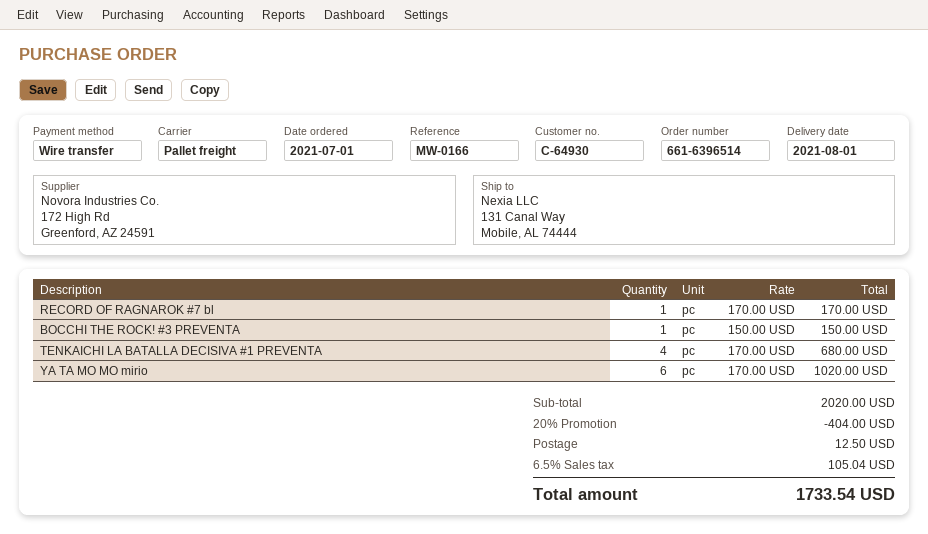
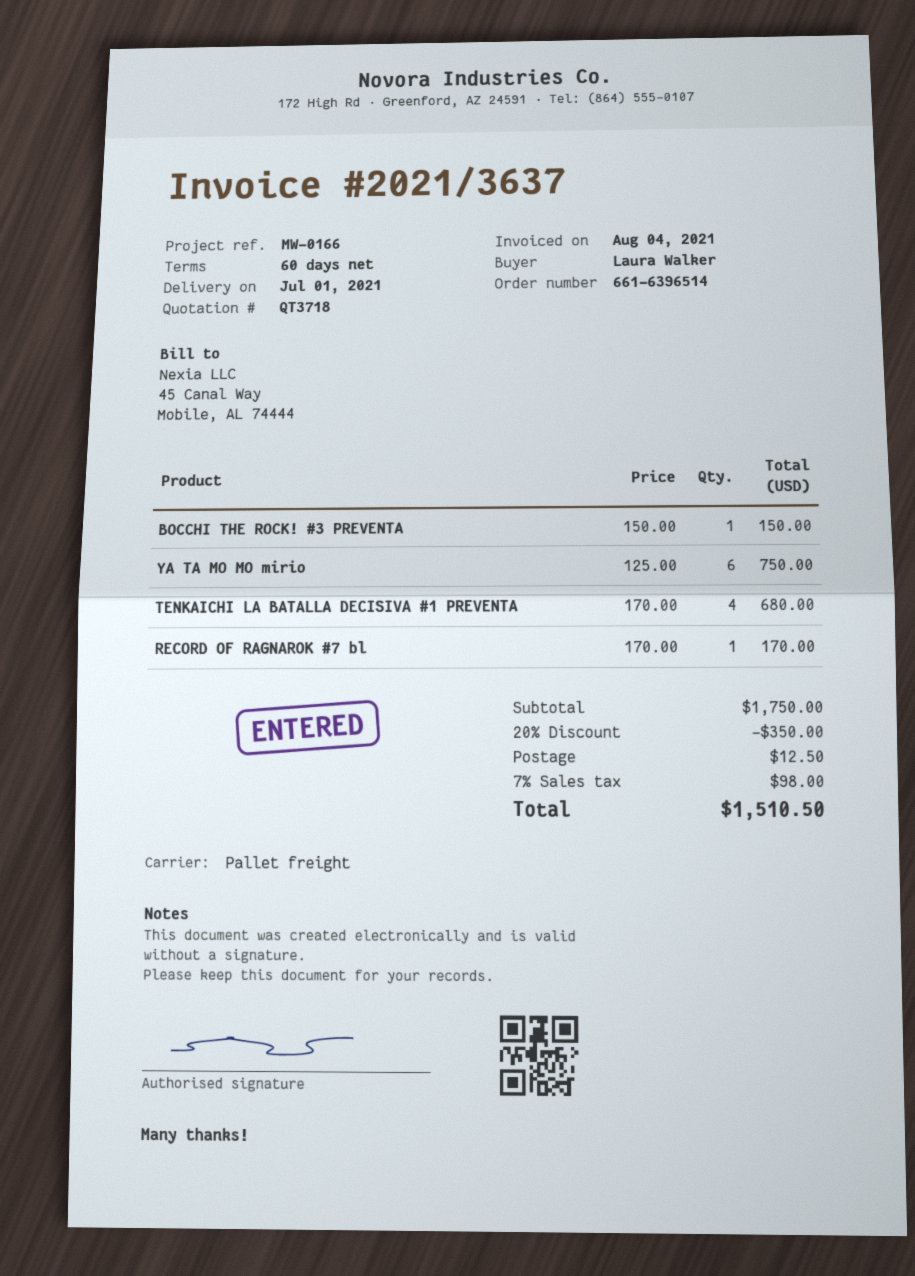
delivery date: 2021-08-01 -> 2021-07-01
YA TA MO MO mirio: 6 x 170.00 = 1020.00 -> 6 x 125.00 = 750.00
subtotal: 2020.00 -> 1750.00
discount: 20% = 404.00 -> 20% = 350.00
tax: 6.5% = 105.04 -> 7% = 98.00
total: 1733.54 -> 1510.50

